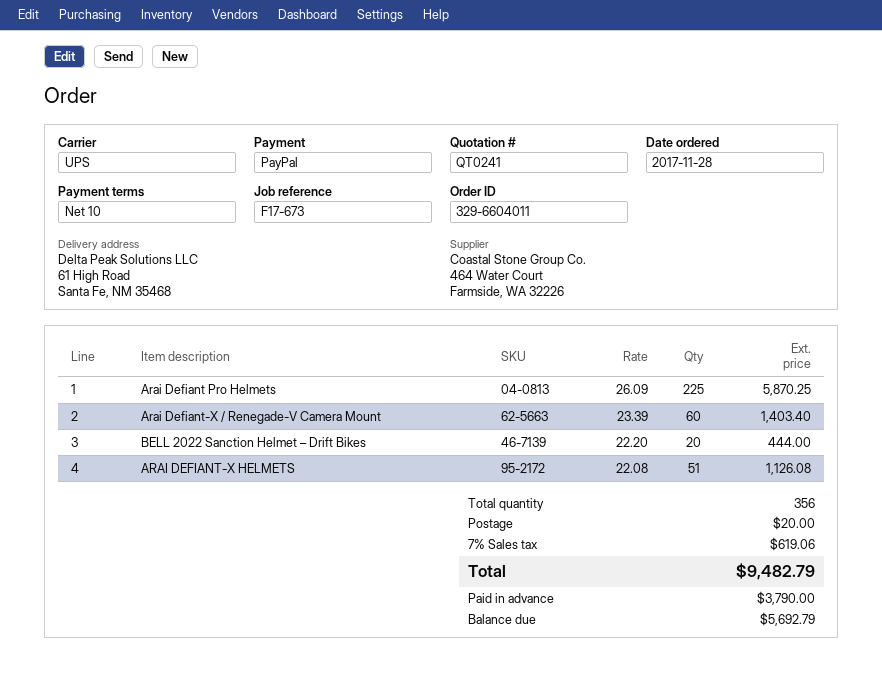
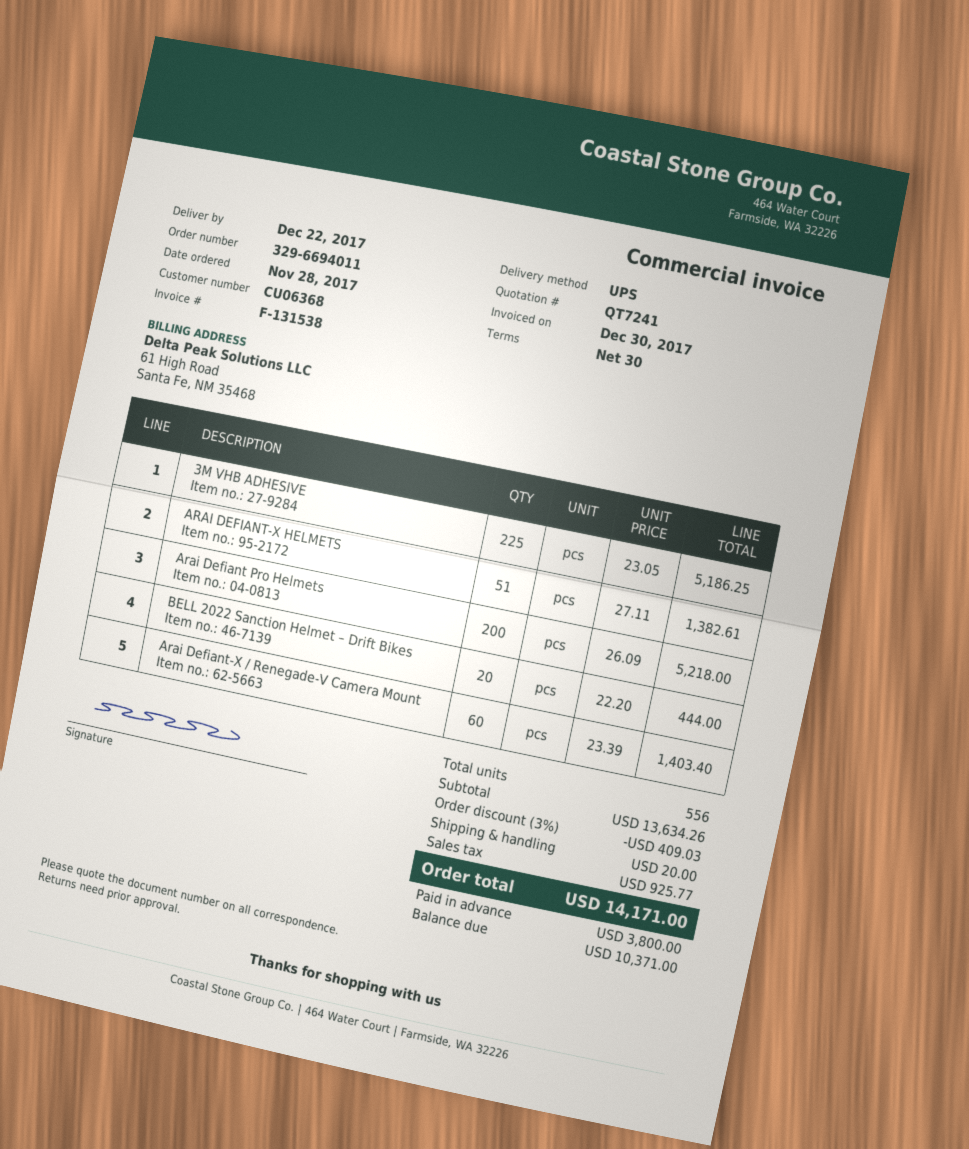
quote number: QT0241 -> QT7241
order number: 329-6604011 -> 329-6694011
payment terms: 10 days -> 30 days
Arai Defiant Pro Helmets: 225 x 26.09 = 5870.25 -> 200 x 26.09 = 5218.00
ARAI DEFIANT-X HELMETS: 51 x 22.08 = 1126.08 -> 51 x 27.11 = 1382.61
3M VHB ADHESIVE: none -> 225 x 23.05 = 5186.25
total quantity: 356 -> 556
discount: none -> 3% = 409.03
tax: 619.06 -> 925.77
total: 9482.79 -> 14171.00
deposit: 3790.00 -> 3800.00
balance: 5692.79 -> 10371.00

